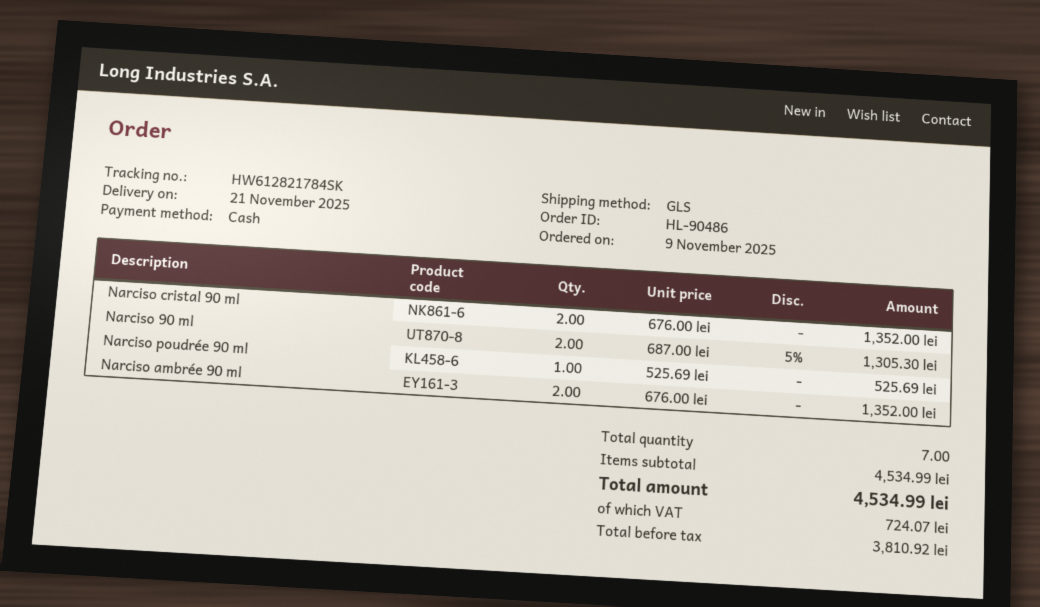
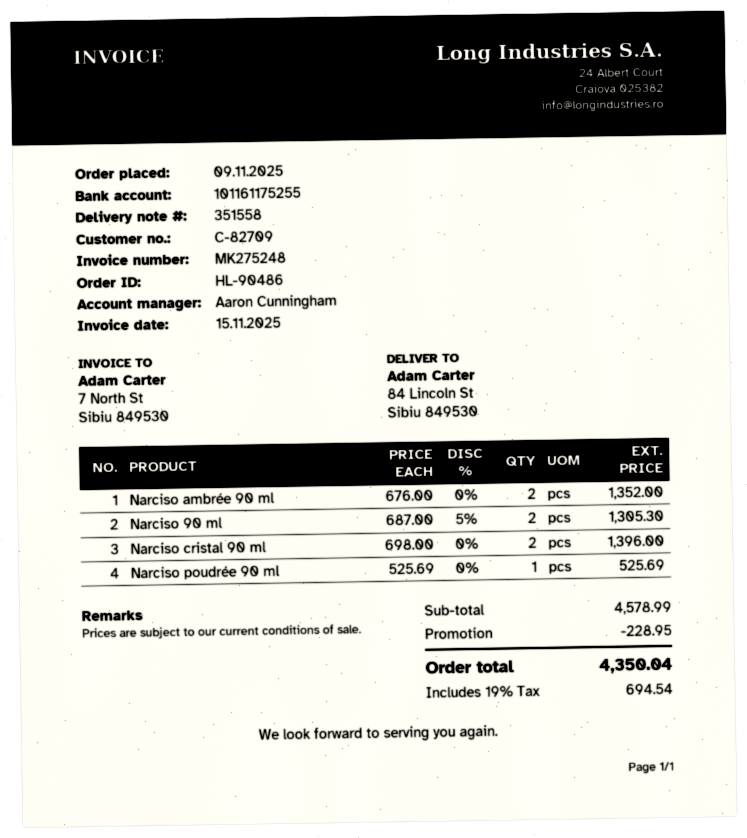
Narciso cristal 90 ml: 2 x 676.00 = 1352.00 -> 2 x 698.00 = 1396.00
subtotal: 4534.99 -> 4578.99
discount: none -> 228.95
tax: 724.07 -> 694.54
total: 4534.99 -> 4350.04

